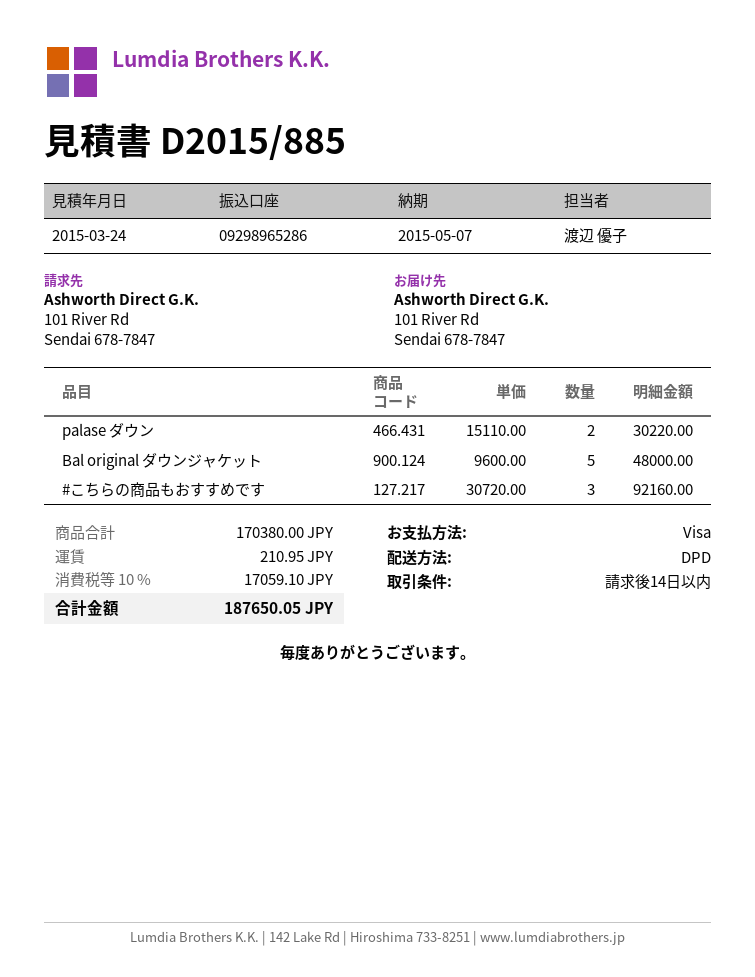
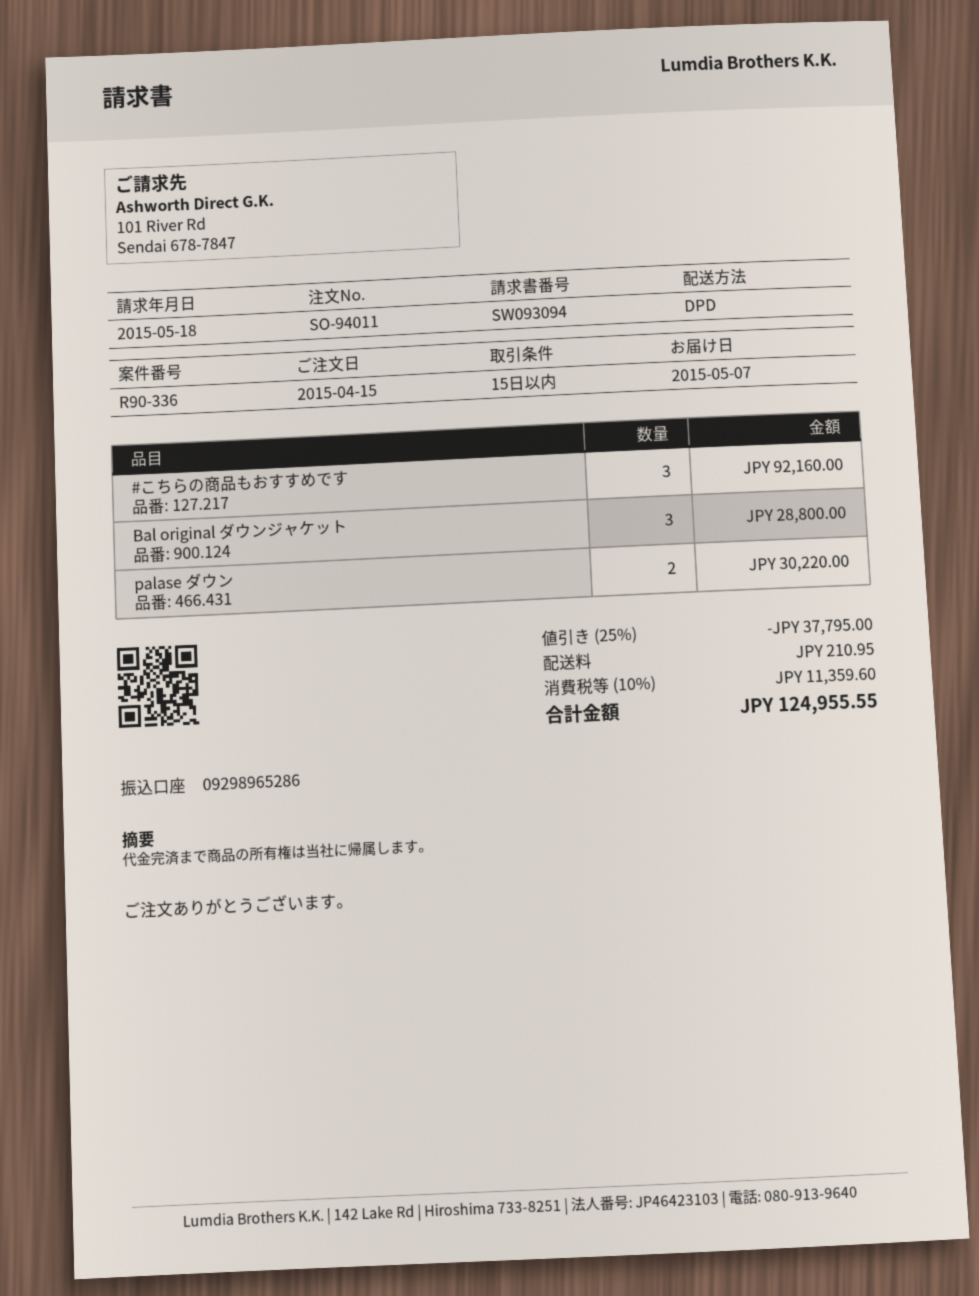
payment terms: 14 days -> 15 days
Bal original ダウンジャケット: 5 for 48000.00 -> 3 for 28800.00
discount: none -> 25% = 37795.00
tax: 10% = 17059.10 -> 10% = 11359.60
total: 187650.05 -> 124955.55

